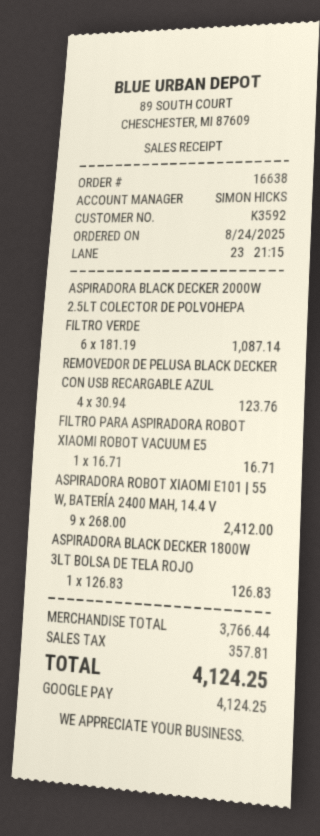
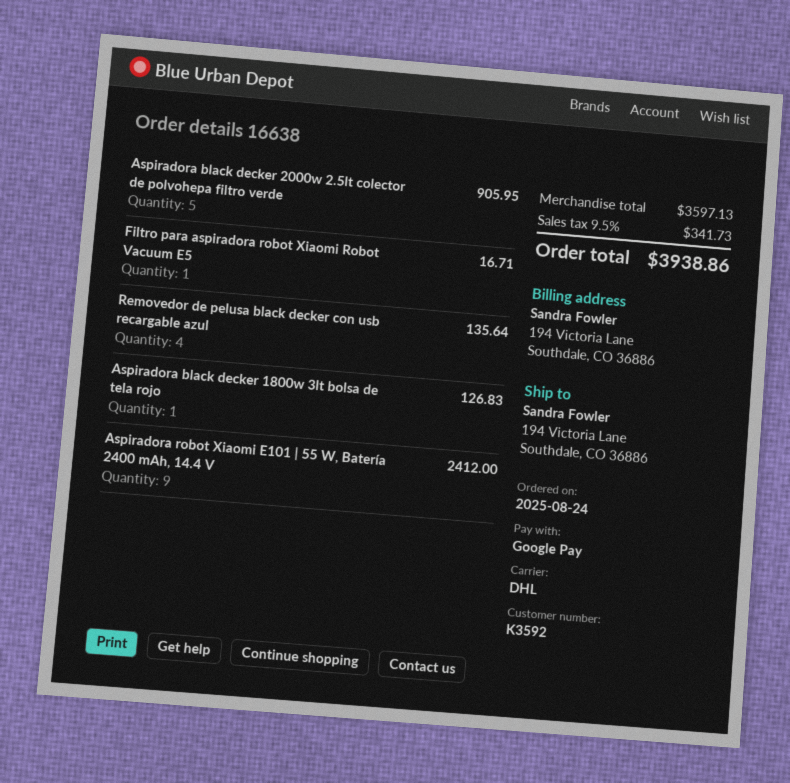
ASPIRADORA BLACK DECKER 2000W 2.5LT COLECTOR DE POLVOHEPA FILTRO VERDE: 6 for 1087.14 -> 5 for 905.95
REMOVEDOR DE PELUSA BLACK DECKER CON USB RECARGABLE AZUL: 4 for 123.76 -> 4 for 135.64
subtotal: 3766.44 -> 3597.13
tax: 357.81 -> 341.73
total: 4124.25 -> 3938.86

